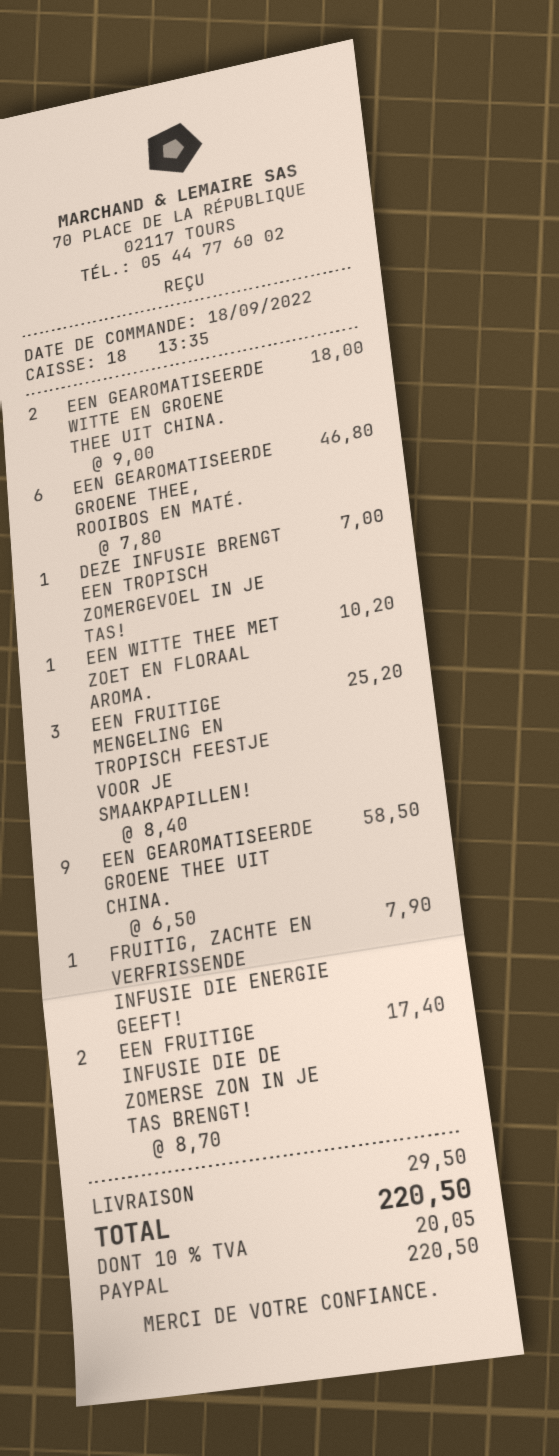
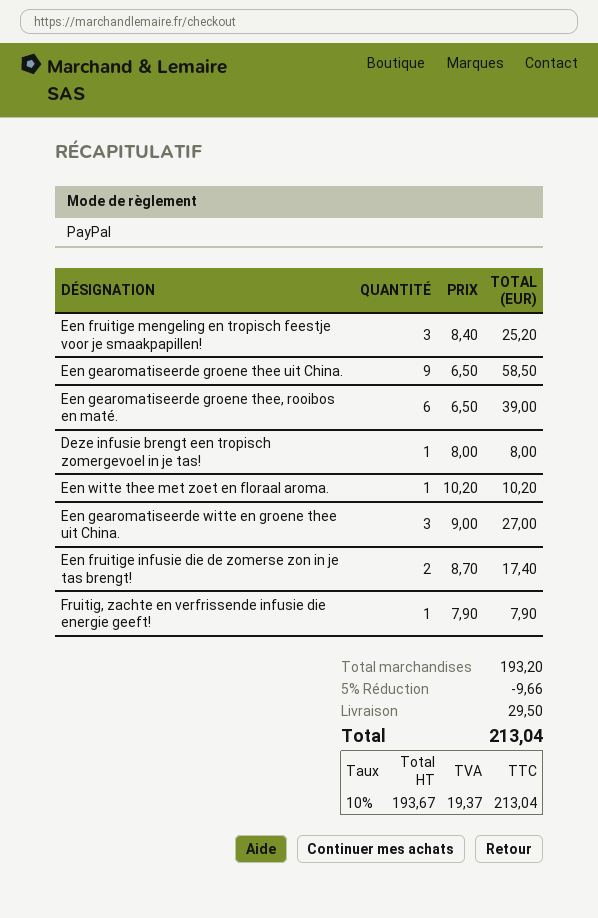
EEN GEAROMATISEERDE WITTE EN GROENE THEE UIT CHINA.: 2 x 9.00 = 18.00 -> 3 x 9.00 = 27.00
EEN GEAROMATISEERDE GROENE THEE, ROOIBOS EN MATÉ.: 6 x 7.80 = 46.80 -> 6 x 6.50 = 39.00
DEZE INFUSIE BRENGT EEN TROPISCH ZOMERGEVOEL IN JE TAS!: 1 x 7.00 = 7.00 -> 1 x 8.00 = 8.00
discount: none -> 5% = 9.66
tax: 10% = 20.05 -> 10% = 19.37
total: 220.50 -> 213.04

